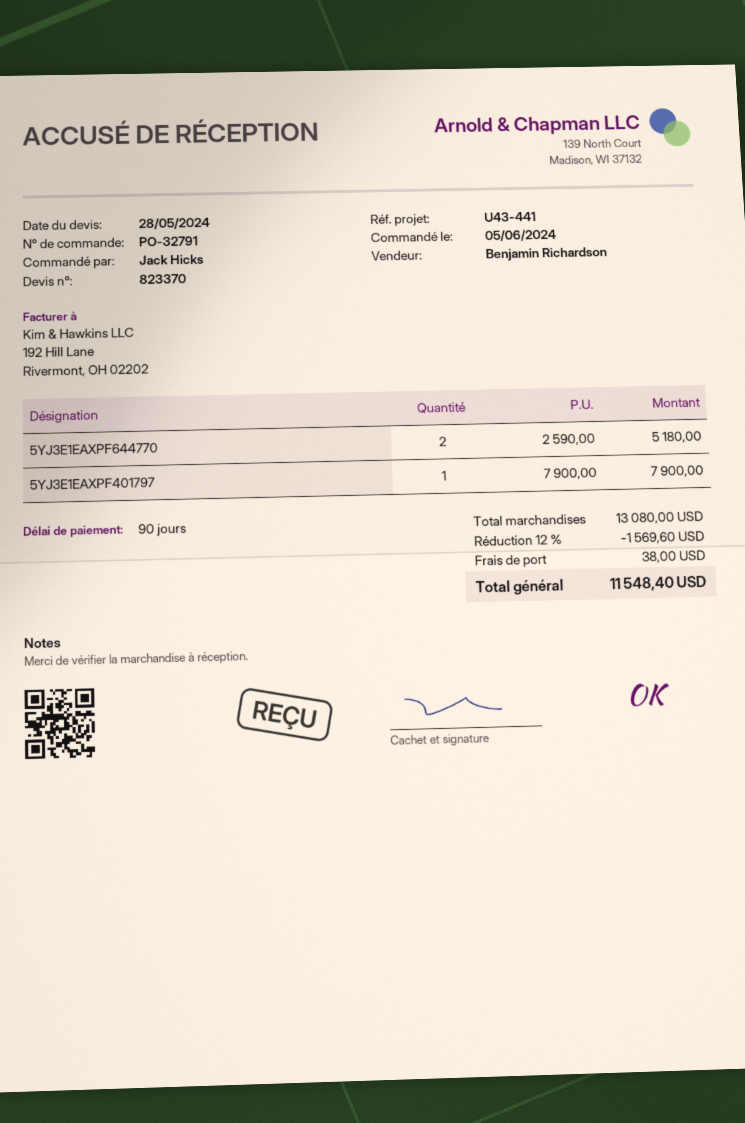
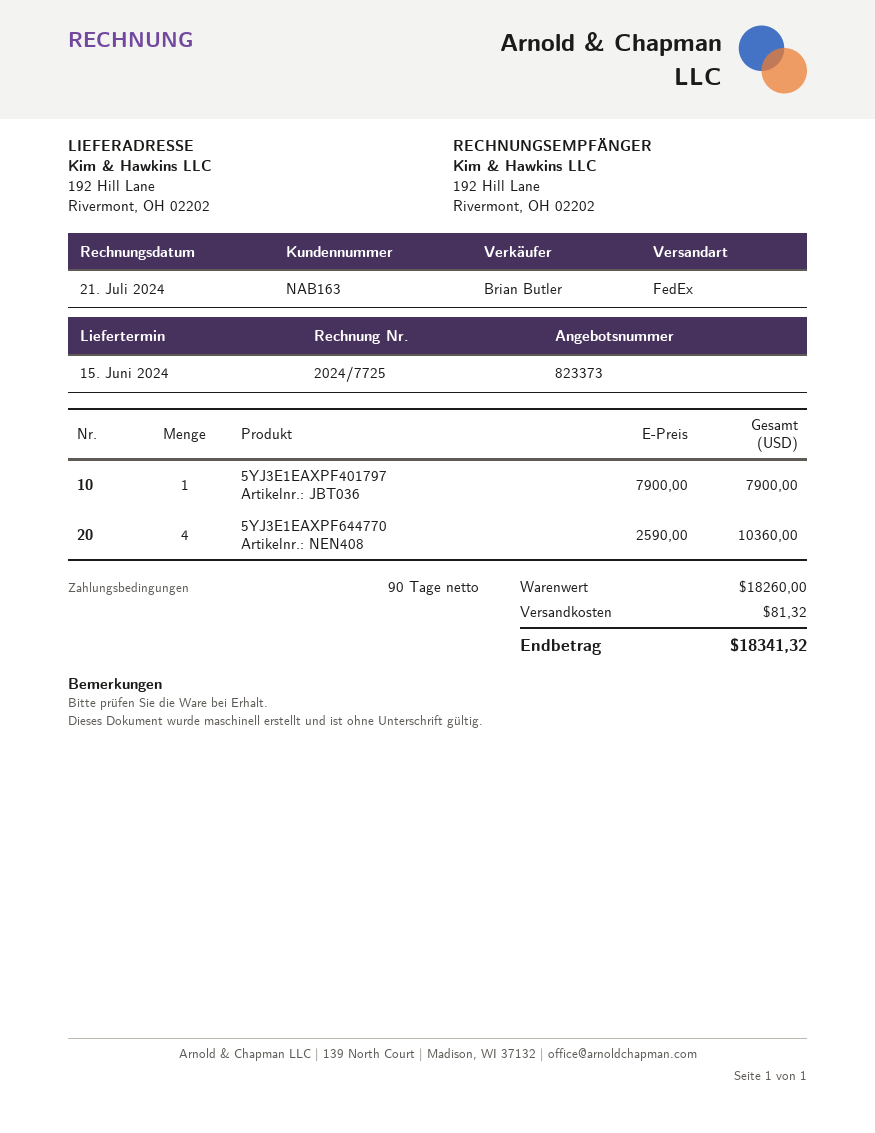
quote number: 823370 -> 823373
sales rep: Benjamin Richardson -> Brian Butler
5YJ3E1EAXPF644770: 2 x 2590.00 = 5180.00 -> 4 x 2590.00 = 10360.00
subtotal: 13080.00 -> 18260.00
discount: 12% = 1569.60 -> none
shipping: 38.00 -> 81.32
total: 11548.40 -> 18341.32

